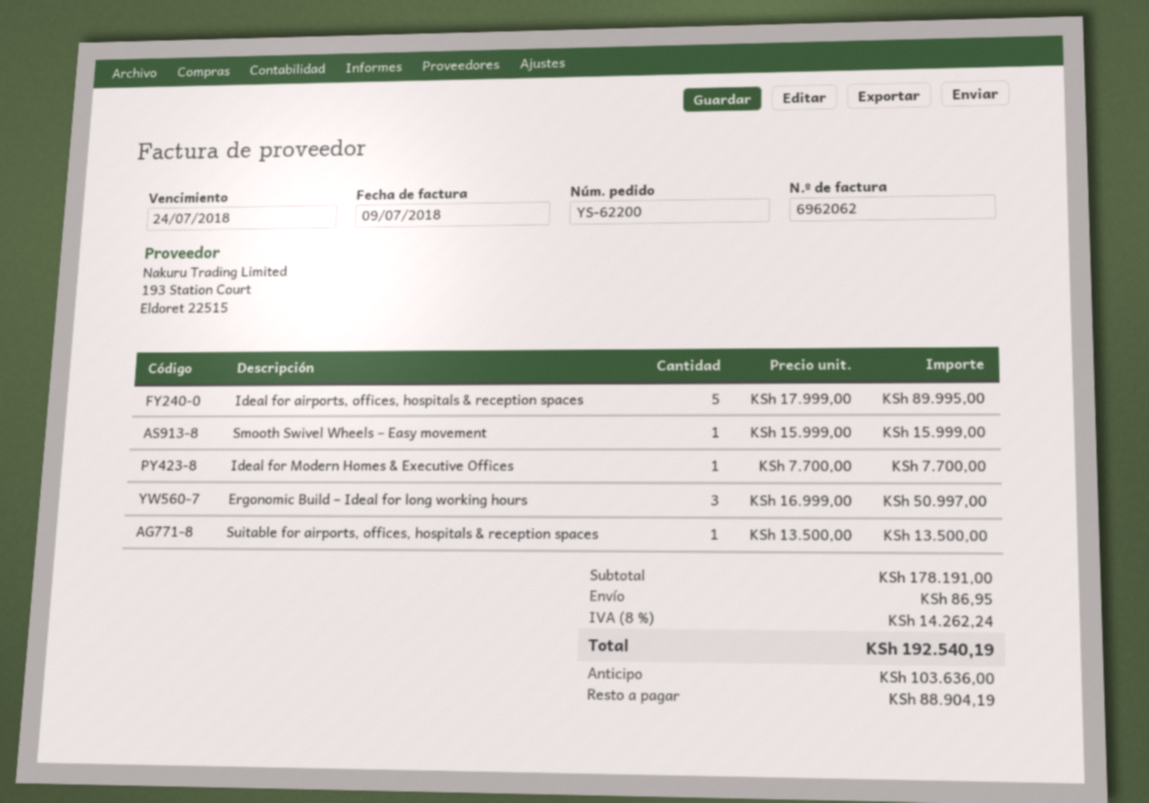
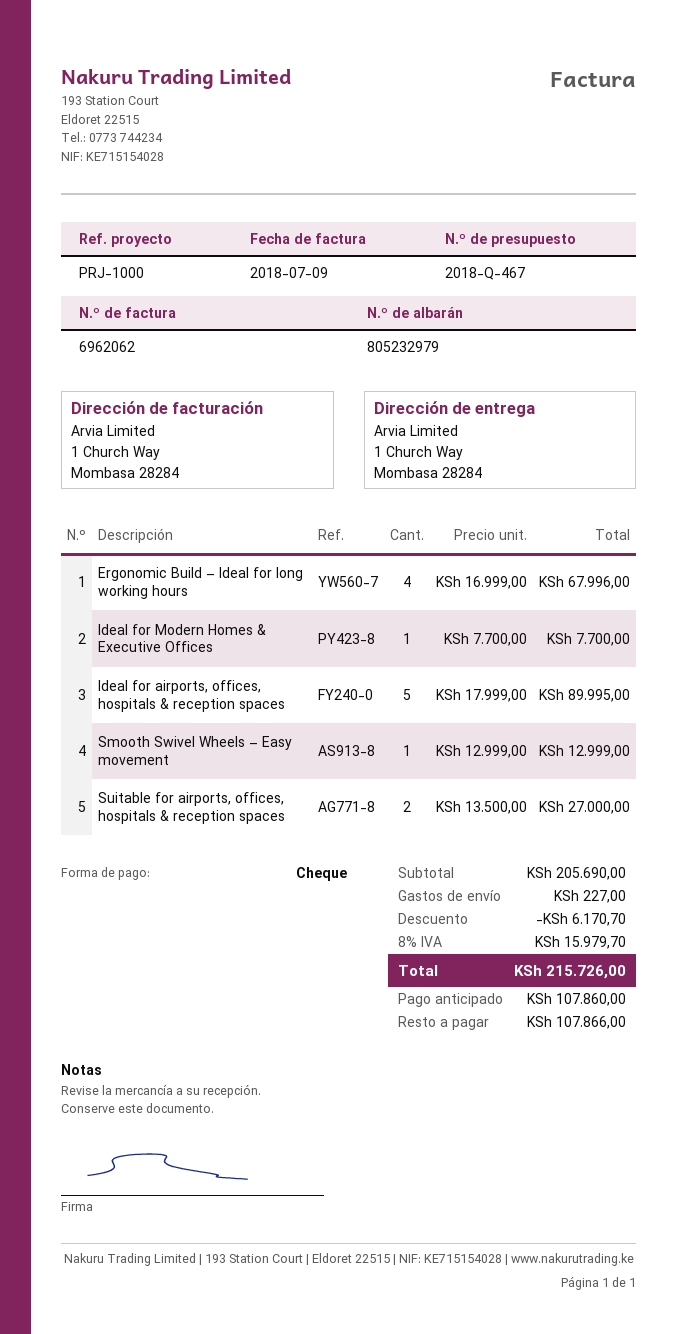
Smooth Swivel Wheels – Easy movement: 1 x 15999.00 = 15999.00 -> 1 x 12999.00 = 12999.00
Ergonomic Build – Ideal for long working hours: 3 x 16999.00 = 50997.00 -> 4 x 16999.00 = 67996.00
Suitable for airports, offices, hospitals & reception spaces: 1 x 13500.00 = 13500.00 -> 2 x 13500.00 = 27000.00
subtotal: 178191.00 -> 205690.00
discount: none -> 6170.70
shipping: 86.95 -> 227.00
tax: 8% = 14262.24 -> 8% = 15979.70
total: 192540.19 -> 215726.00
deposit: 103636.00 -> 107860.00
balance: 88904.19 -> 107866.00

